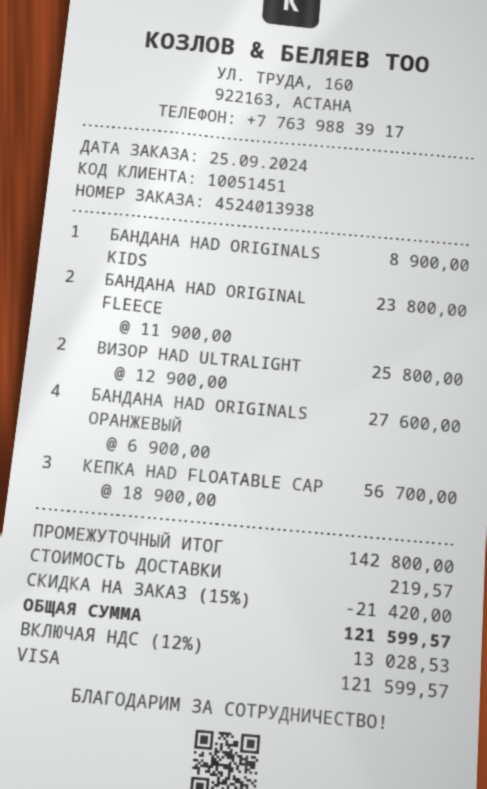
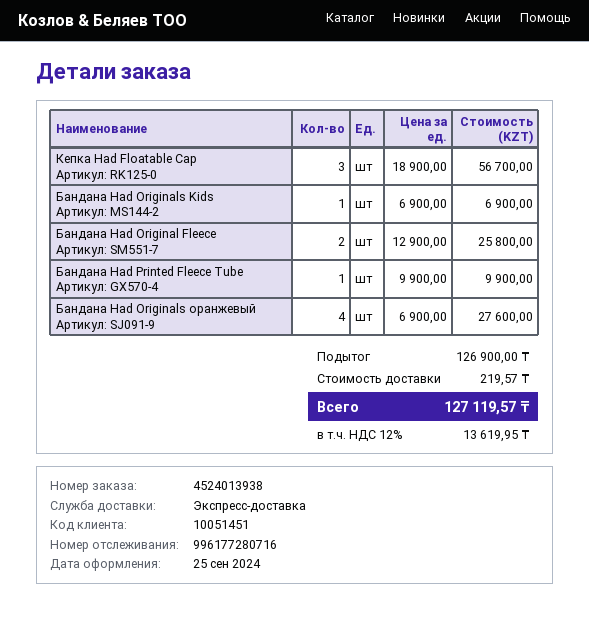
БАНДАНА HAD ORIGINALS KIDS: 1 x 8900.00 = 8900.00 -> 1 x 6900.00 = 6900.00
БАНДАНА HAD ORIGINAL FLEECE: 2 x 11900.00 = 23800.00 -> 2 x 12900.00 = 25800.00
ВИЗОР HAD ULTRALIGHT: 2 x 12900.00 = 25800.00 -> none
Бандана Had Printed Fleece Tube: none -> 1 x 9900.00 = 9900.00
subtotal: 142800.00 -> 126900.00
discount: 15% = 21420.00 -> none
tax: 12% = 13028.53 -> 12% = 13619.95
total: 121599.57 -> 127119.57

